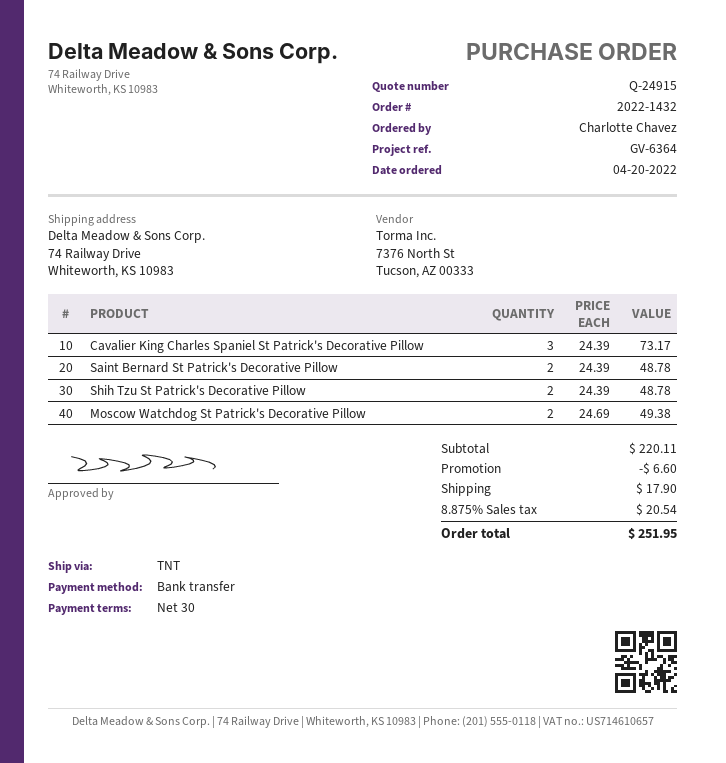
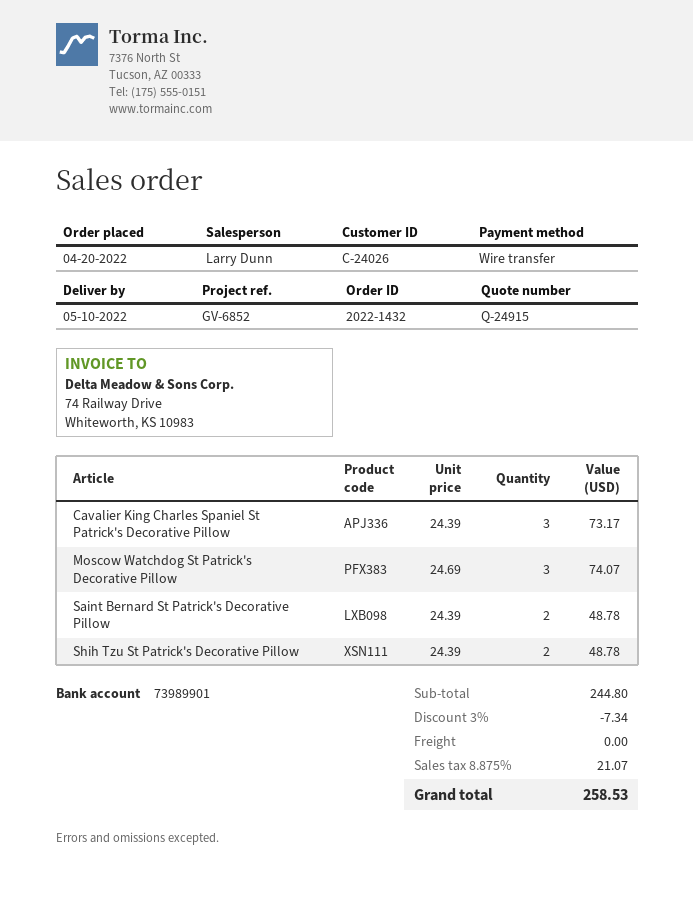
reference: GV-6364 -> GV-6852
Moscow Watchdog St Patrick's Decorative Pillow: 2 x 24.69 = 49.38 -> 3 x 24.69 = 74.07
subtotal: 220.11 -> 244.80
discount: 6.60 -> 7.34
shipping: 17.90 -> 0.00
tax: 8.875% = 20.54 -> 8.875% = 21.07
total: 251.95 -> 258.53

